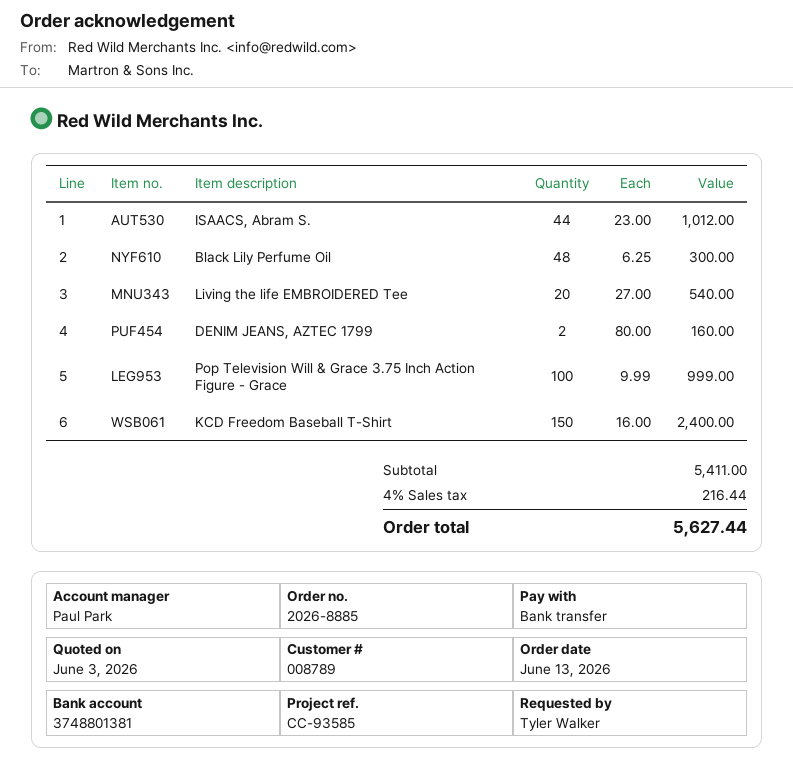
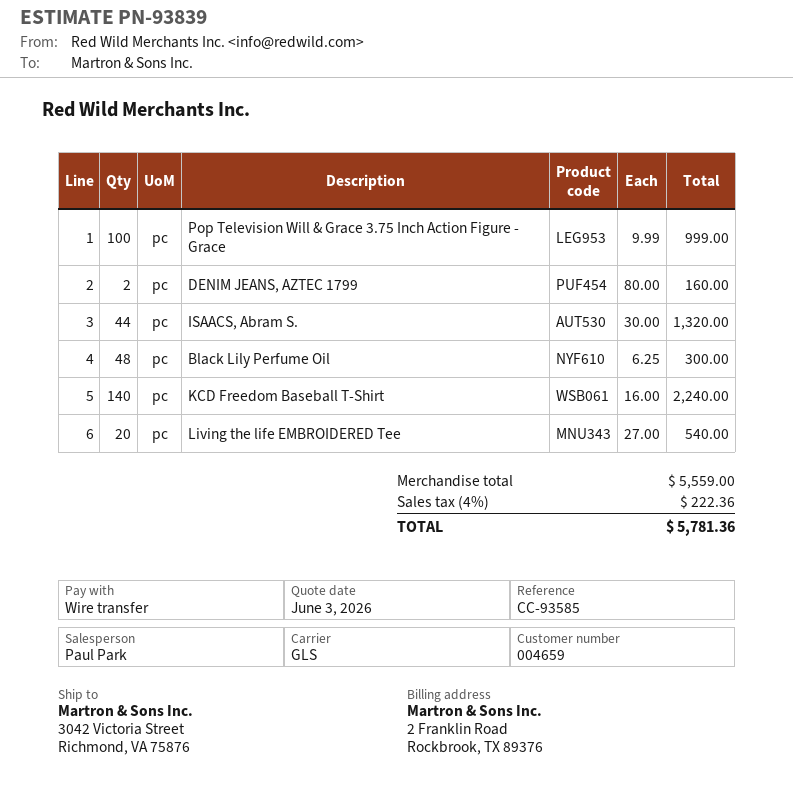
customer number: 008789 -> 004659
ISAACS, Abram S.: 44 x 23.00 = 1012.00 -> 44 x 30.00 = 1320.00
KCD Freedom Baseball T-Shirt: 150 x 16.00 = 2400.00 -> 140 x 16.00 = 2240.00
subtotal: 5411.00 -> 5559.00
tax: 4% = 216.44 -> 4% = 222.36
total: 5627.44 -> 5781.36

